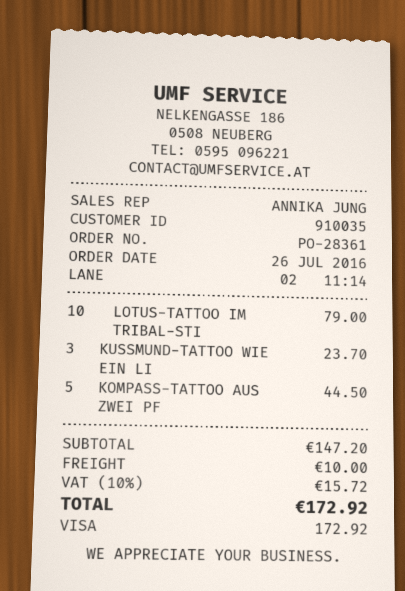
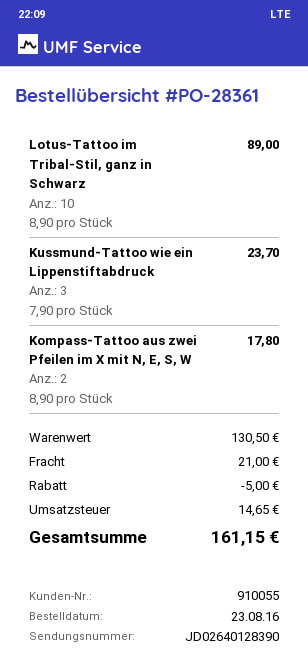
order date: 2016-07-26 -> 2016-08-23
customer number: 910035 -> 910055
LOTUS-TATTOO IM TRIBAL-STI: 10 for 79.00 -> 10 for 89.00
KOMPASS-TATTOO AUS ZWEI PF: 5 for 44.50 -> 2 for 17.80
subtotal: 147.20 -> 130.50
discount: none -> 5.00
shipping: 10.00 -> 21.00
tax: 15.72 -> 14.65
total: 172.92 -> 161.15

